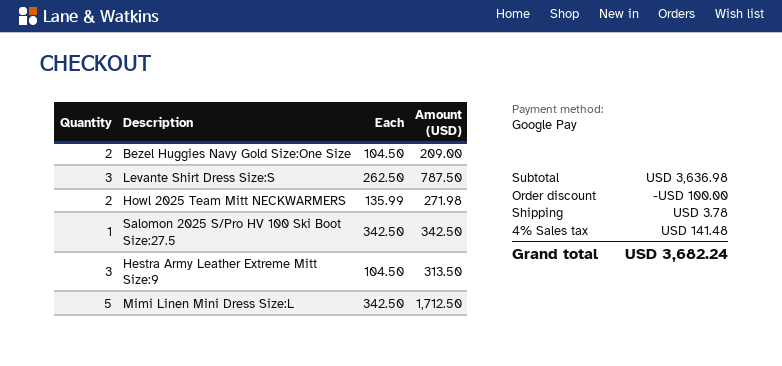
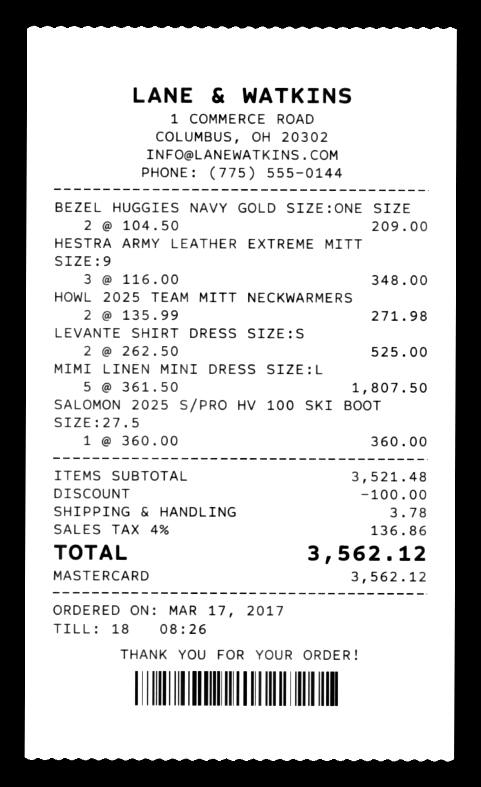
payment method: Google Pay -> Mastercard
Levante Shirt Dress Size:S: 3 x 262.50 = 787.50 -> 2 x 262.50 = 525.00
Salomon 2025 S/Pro HV 100 Ski Boot Size:27.5: 1 x 342.50 = 342.50 -> 1 x 360.00 = 360.00
Hestra Army Leather Extreme Mitt Size:9: 3 x 104.50 = 313.50 -> 3 x 116.00 = 348.00
Mimi Linen Mini Dress Size:L: 5 x 342.50 = 1712.50 -> 5 x 361.50 = 1807.50
subtotal: 3636.98 -> 3521.48
tax: 4% = 141.48 -> 4% = 136.86
total: 3682.24 -> 3562.12

